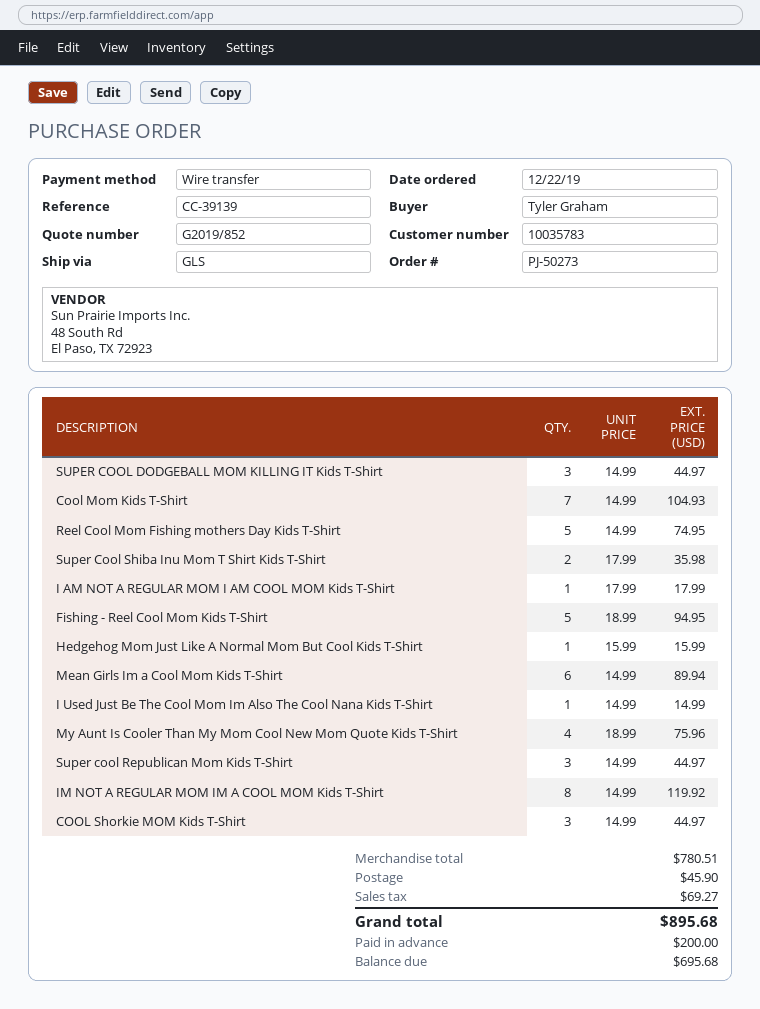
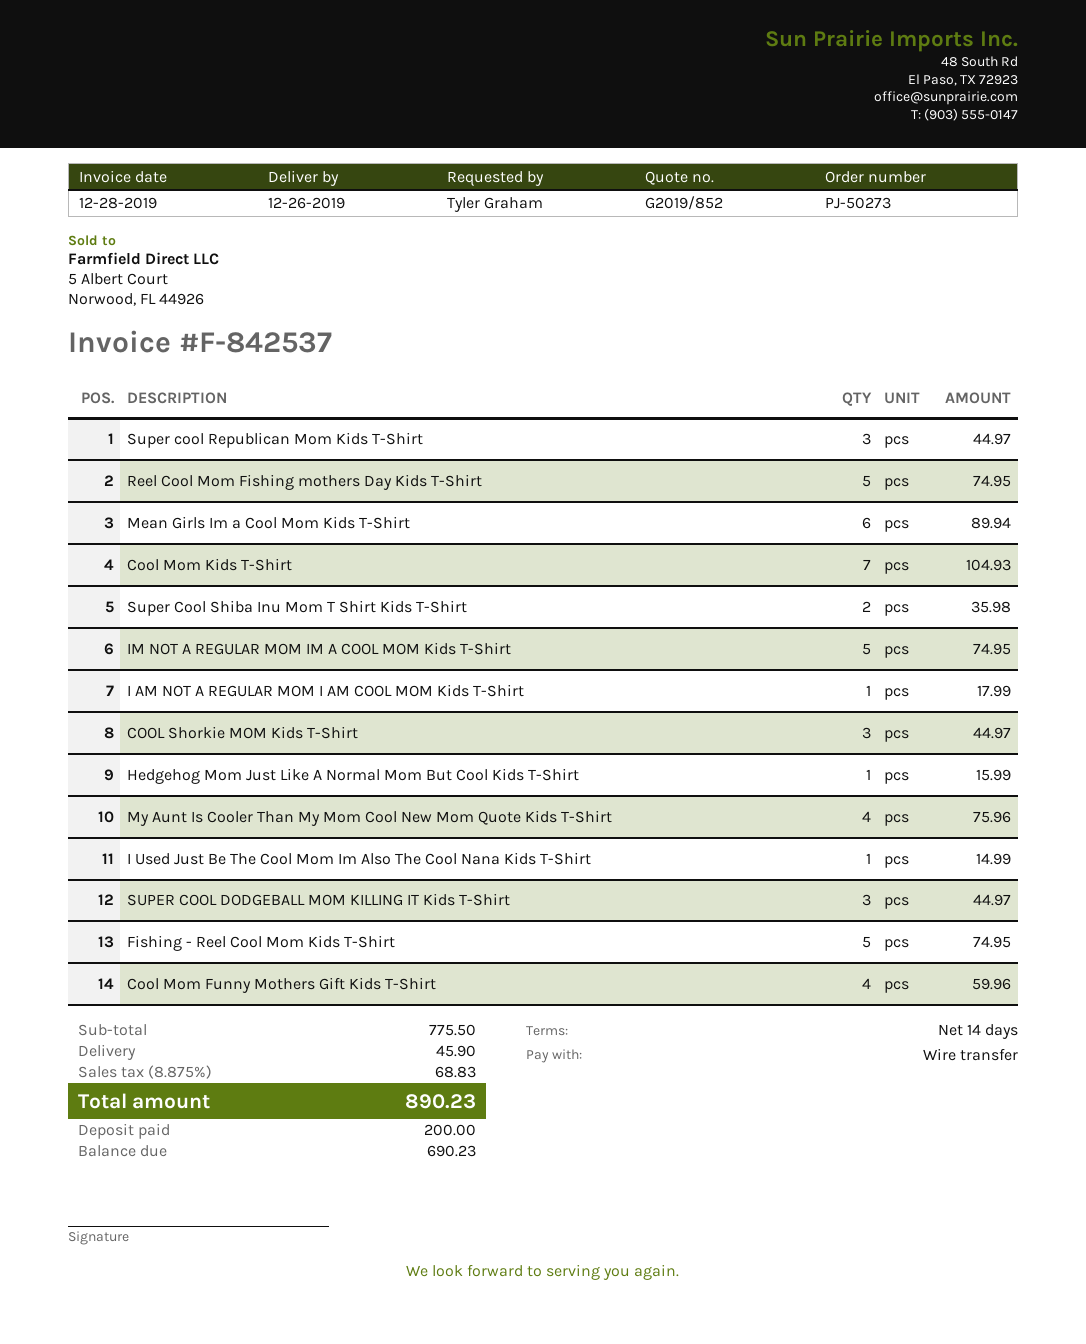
Fishing - Reel Cool Mom Kids T-Shirt: 5 for 94.95 -> 5 for 74.95
IM NOT A REGULAR MOM IM A COOL MOM Kids T-Shirt: 8 for 119.92 -> 5 for 74.95
Cool Mom Funny Mothers Gift Kids T-Shirt: none -> 4 for 59.96
subtotal: 780.51 -> 775.50
tax: 69.27 -> 68.83
total: 895.68 -> 890.23
balance: 695.68 -> 690.23

